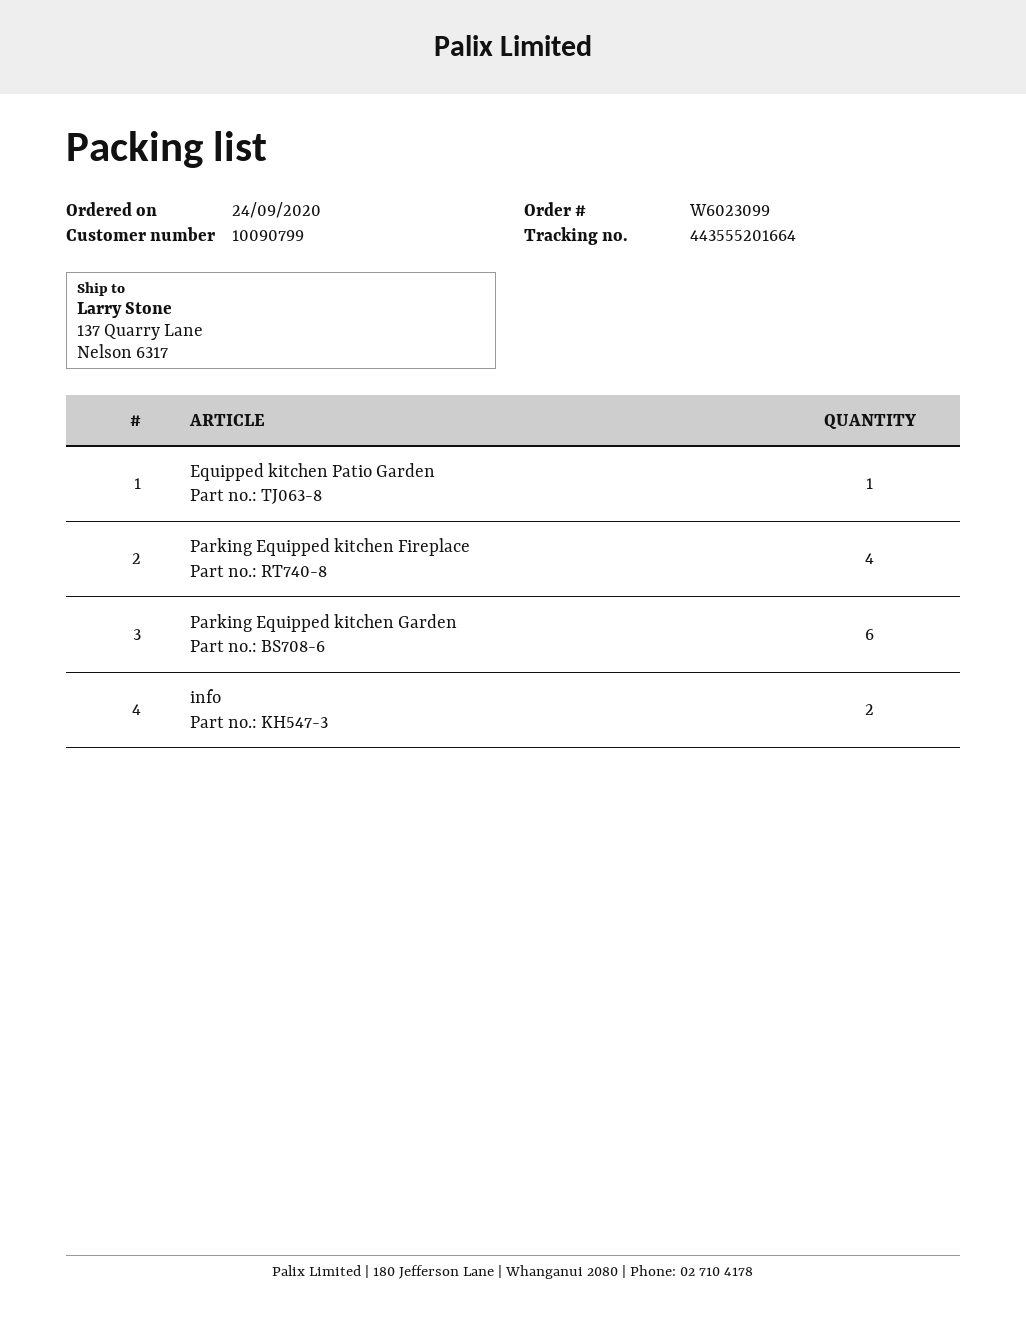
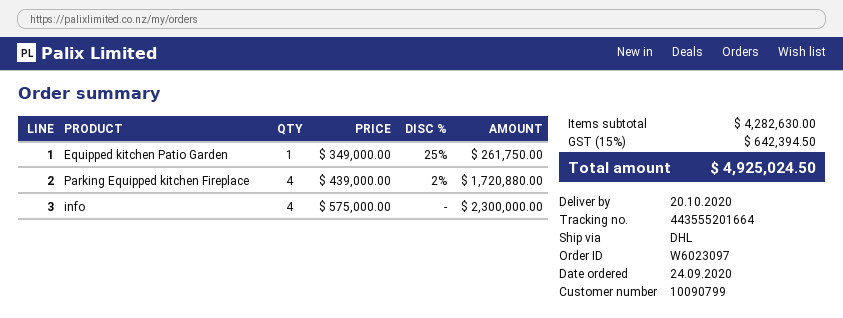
order number: W6023099 -> W6023097
Parking Equipped kitchen Garden: 6 -> none
info: 2 -> 4

